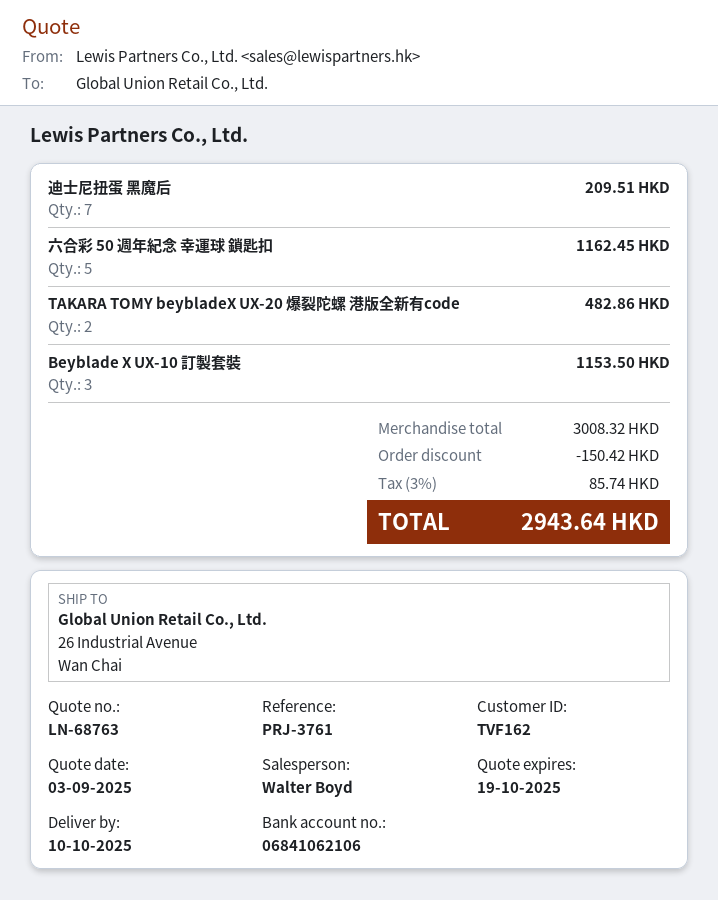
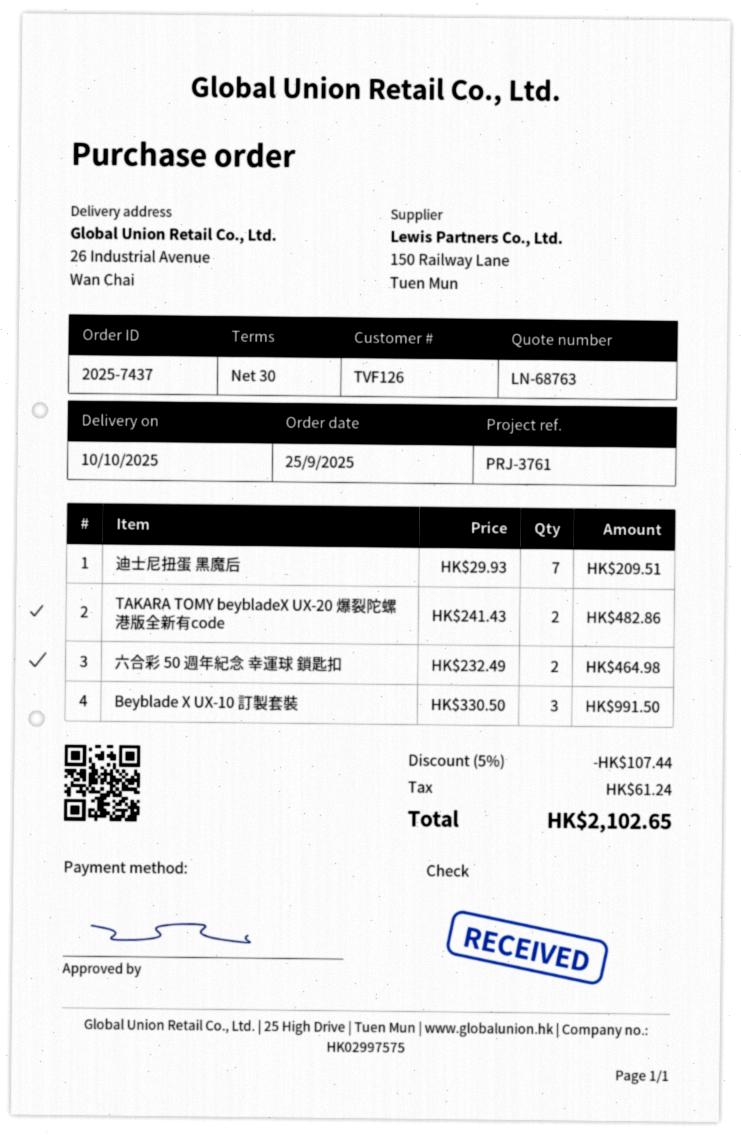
customer number: TVF162 -> TVF126
六合彩 50 週年紀念 幸運球 鎖匙扣: 5 for 1162.45 -> 2 for 464.98
Beyblade X UX-10 訂製套裝: 3 for 1153.50 -> 3 for 991.50
discount: 150.42 -> 107.44
tax: 85.74 -> 61.24
total: 2943.64 -> 2102.65

